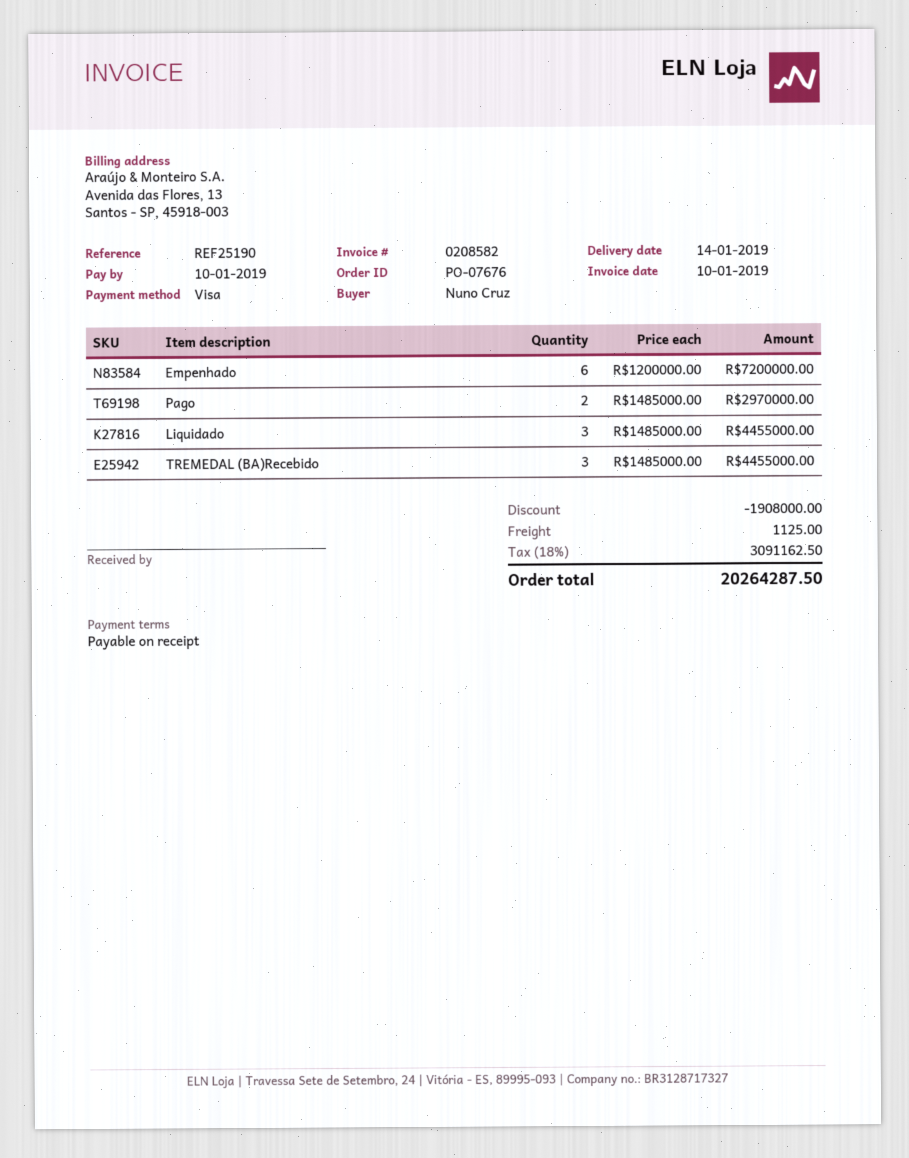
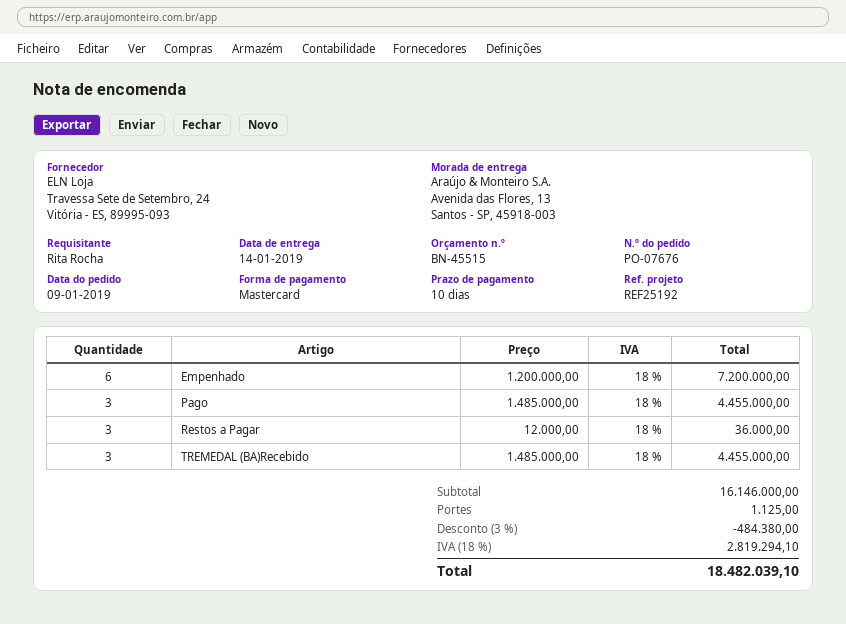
payment terms: on receipt -> 10 days
reference: REF25190 -> REF25192
ordered by: Nuno Cruz -> Rita Rocha
payment method: Visa -> Mastercard
Pago: 2 x 1485000.00 = 2970000.00 -> 3 x 1485000.00 = 4455000.00
Liquidado: 3 x 1485000.00 = 4455000.00 -> none
Restos a Pagar: none -> 3 x 12000.00 = 36000.00
discount: 1908000.00 -> 484380.00
tax: 18% = 3091162.50 -> 18% = 2819294.10
total: 20264287.50 -> 18482039.10

